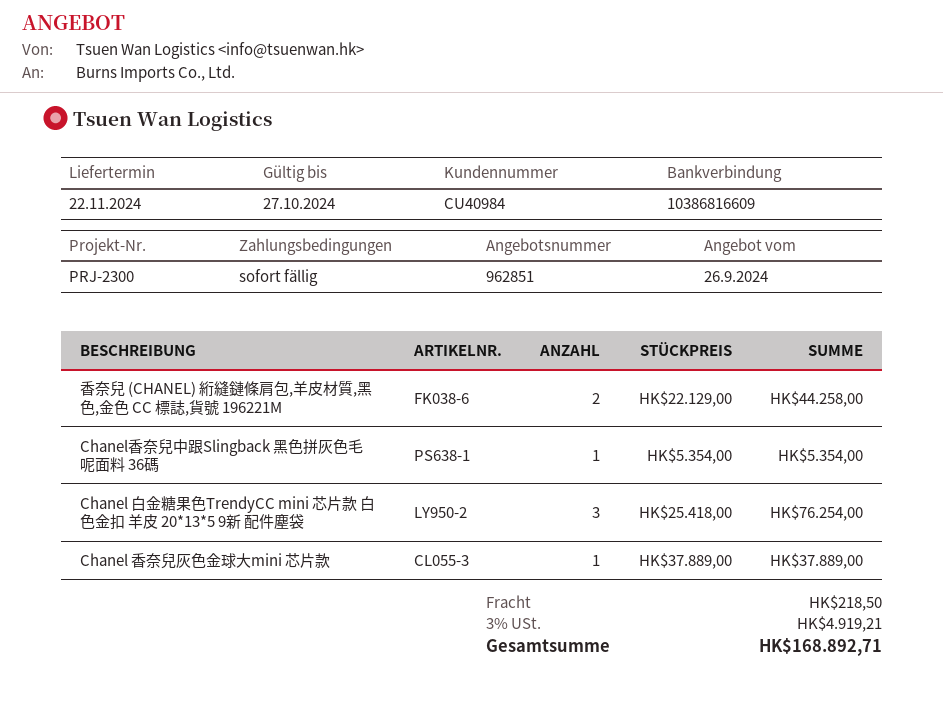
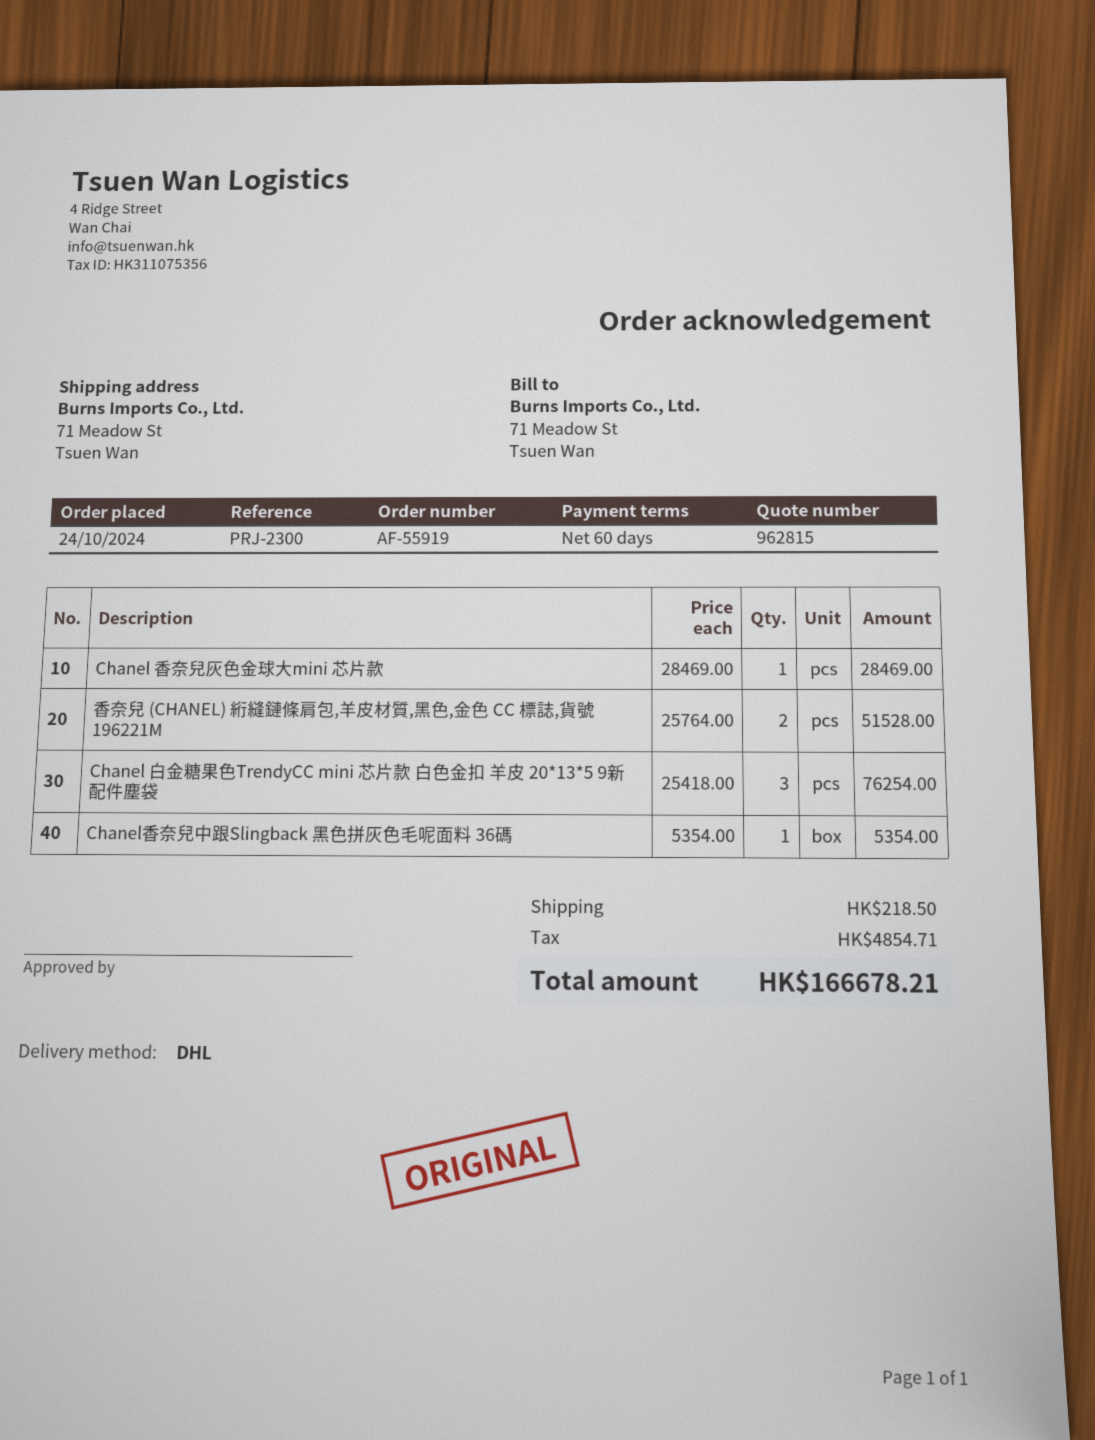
quote number: 962851 -> 962815
payment terms: on receipt -> 60 days
香奈兒 (CHANEL) 絎縫鏈條肩包,羊皮材質,黑色,金色 CC 標誌,貨號 196221M: 2 x 22129.00 = 44258.00 -> 2 x 25764.00 = 51528.00
Chanel 香奈兒灰色金球大mini 芯片款: 1 x 37889.00 = 37889.00 -> 1 x 28469.00 = 28469.00
tax: 4919.21 -> 4854.71
total: 168892.71 -> 166678.21

